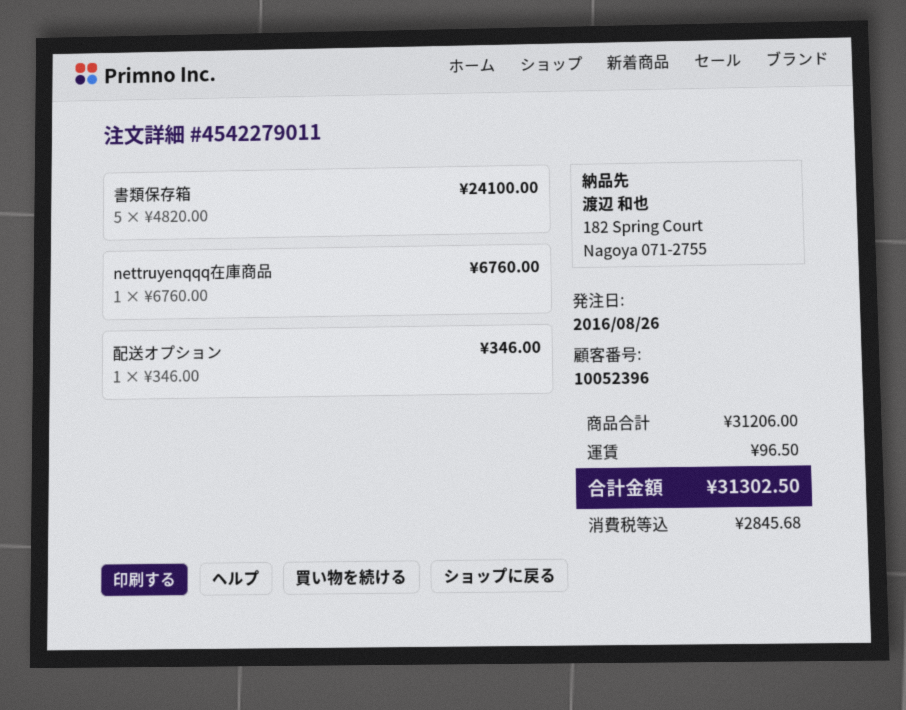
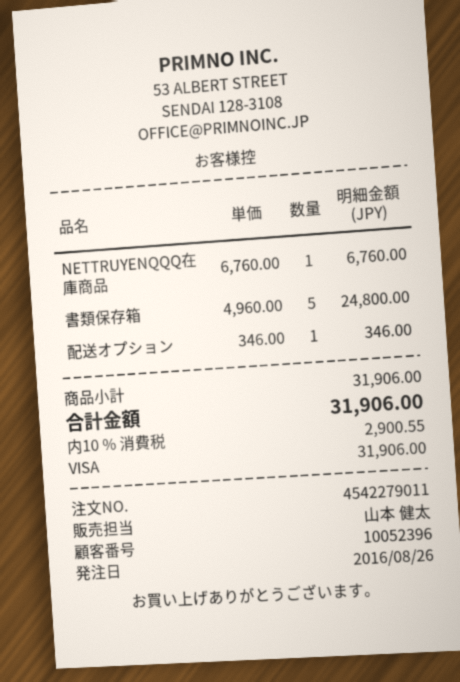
書類保存箱: 5 x 4820.00 = 24100.00 -> 5 x 4960.00 = 24800.00
subtotal: 31206.00 -> 31906.00
shipping: 96.50 -> none
tax: 2845.68 -> 2900.55
total: 31302.50 -> 31906.00

